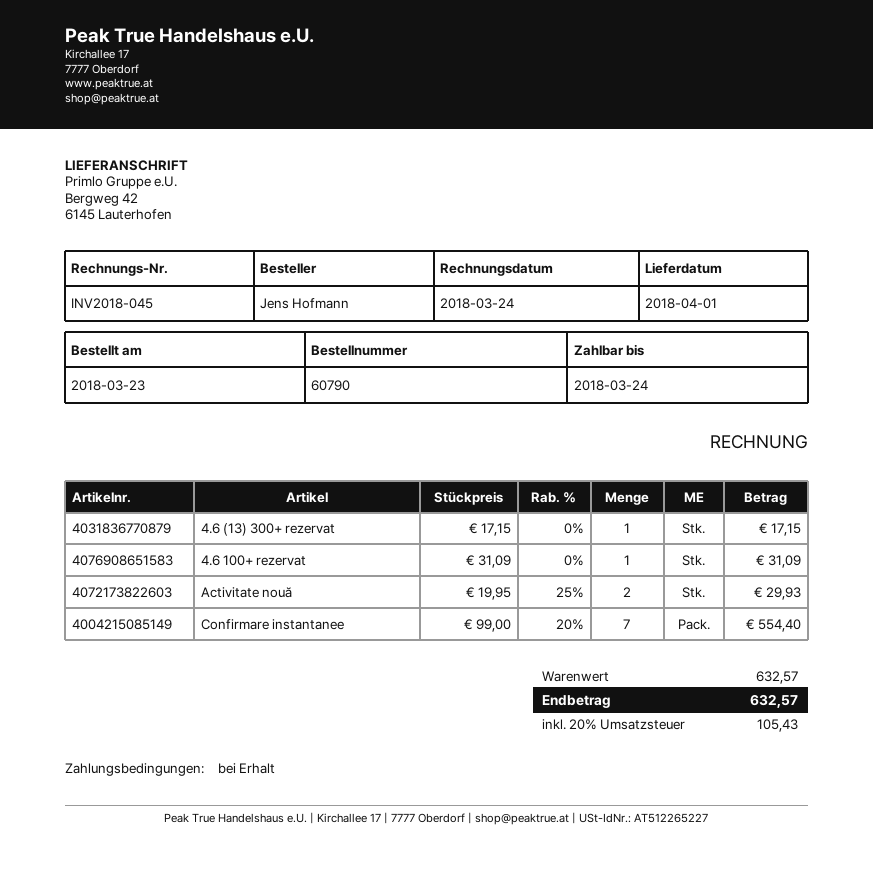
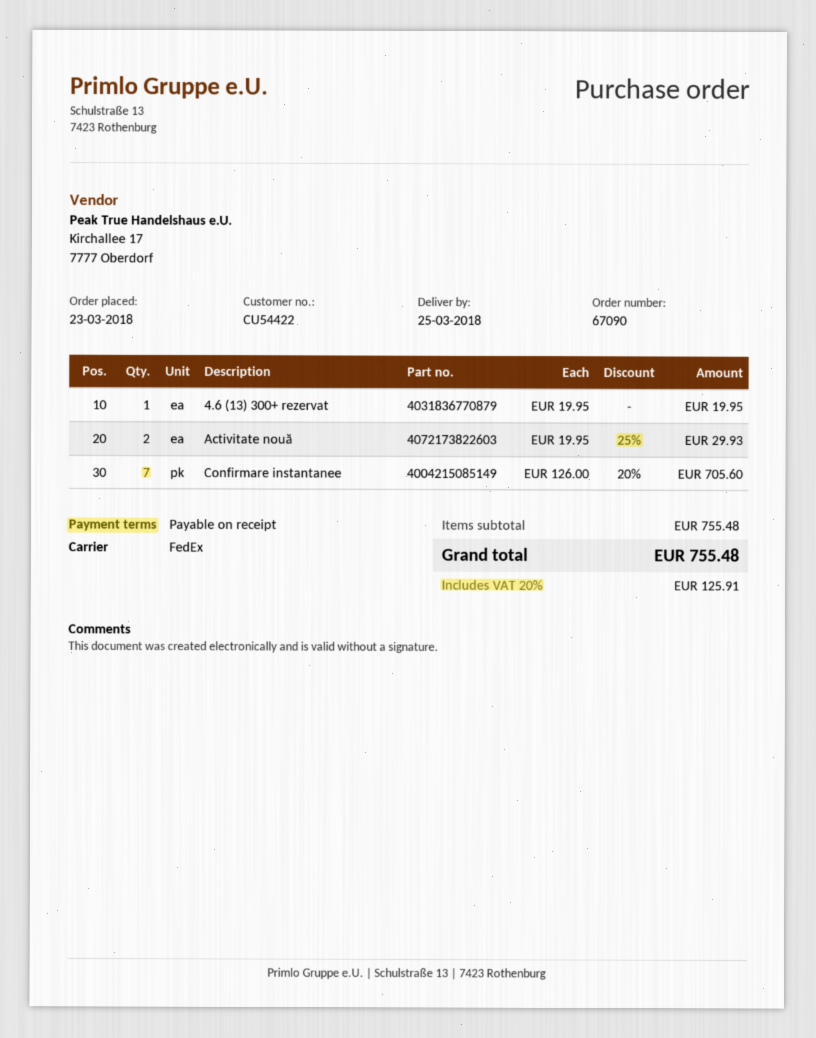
order number: 60790 -> 67090
delivery date: 2018-04-01 -> 2018-03-25
4.6 (13) 300+ rezervat: 1 x 17.15 = 17.15 -> 1 x 19.95 = 19.95
4.6 100+ rezervat: 1 x 31.09 = 31.09 -> none
Confirmare instantanee: 7 x 99.00 - 20% = 554.40 -> 7 x 126.00 - 20% = 705.60
subtotal: 632.57 -> 755.48
tax: 20% = 105.43 -> 20% = 125.91
total: 632.57 -> 755.48

